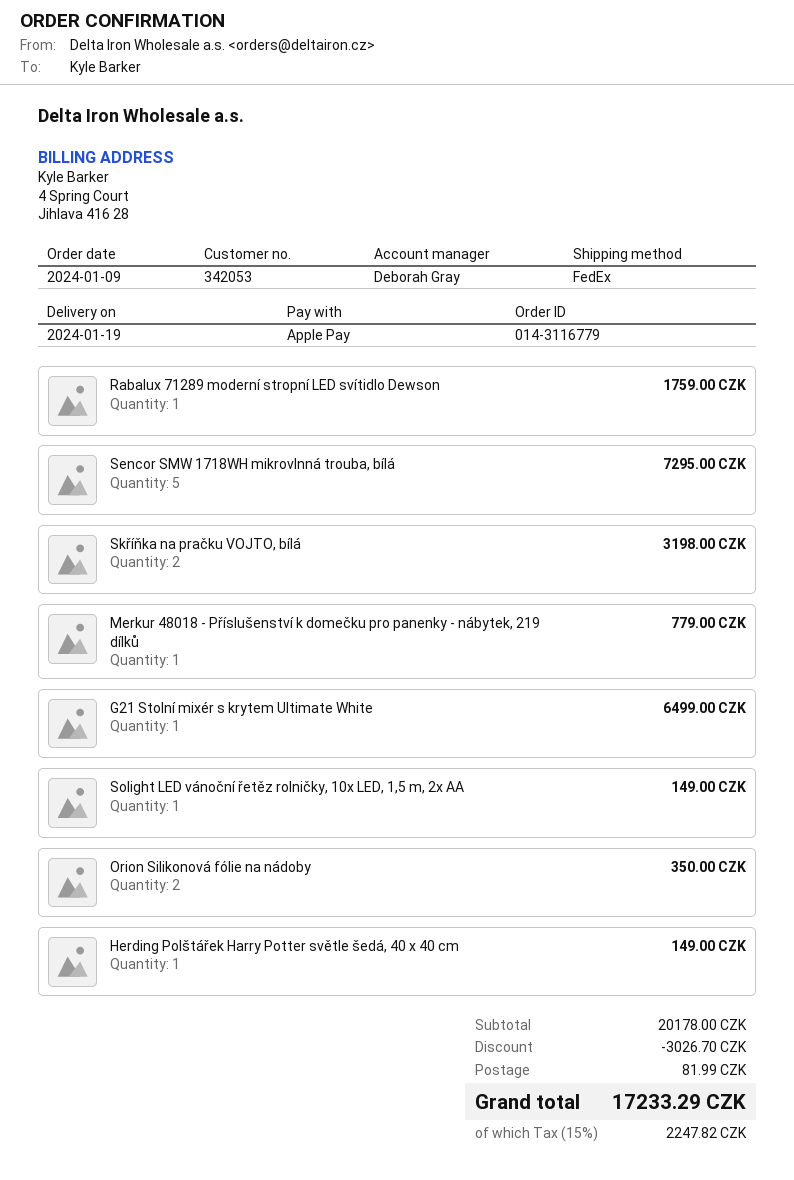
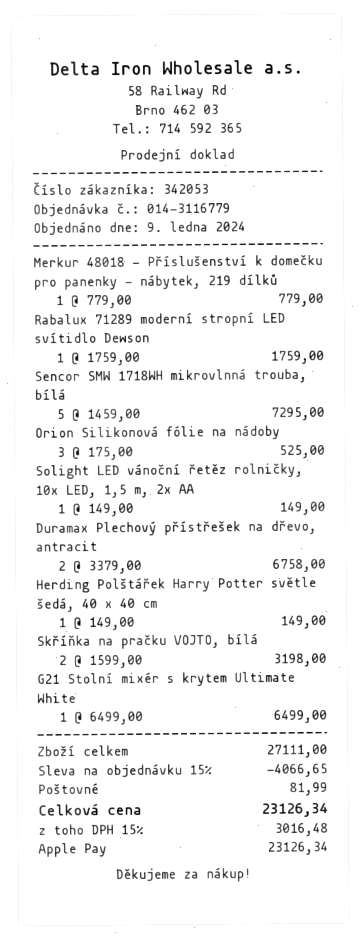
Orion Silikonová fólie na nádoby: 2 for 350.00 -> 3 for 525.00
Duramax Plechový přístřešek na dřevo, antracit: none -> 2 for 6758.00
subtotal: 20178.00 -> 27111.00
discount: 3026.70 -> 4066.65
tax: 15% = 2247.82 -> 15% = 3016.48
total: 17233.29 -> 23126.34

